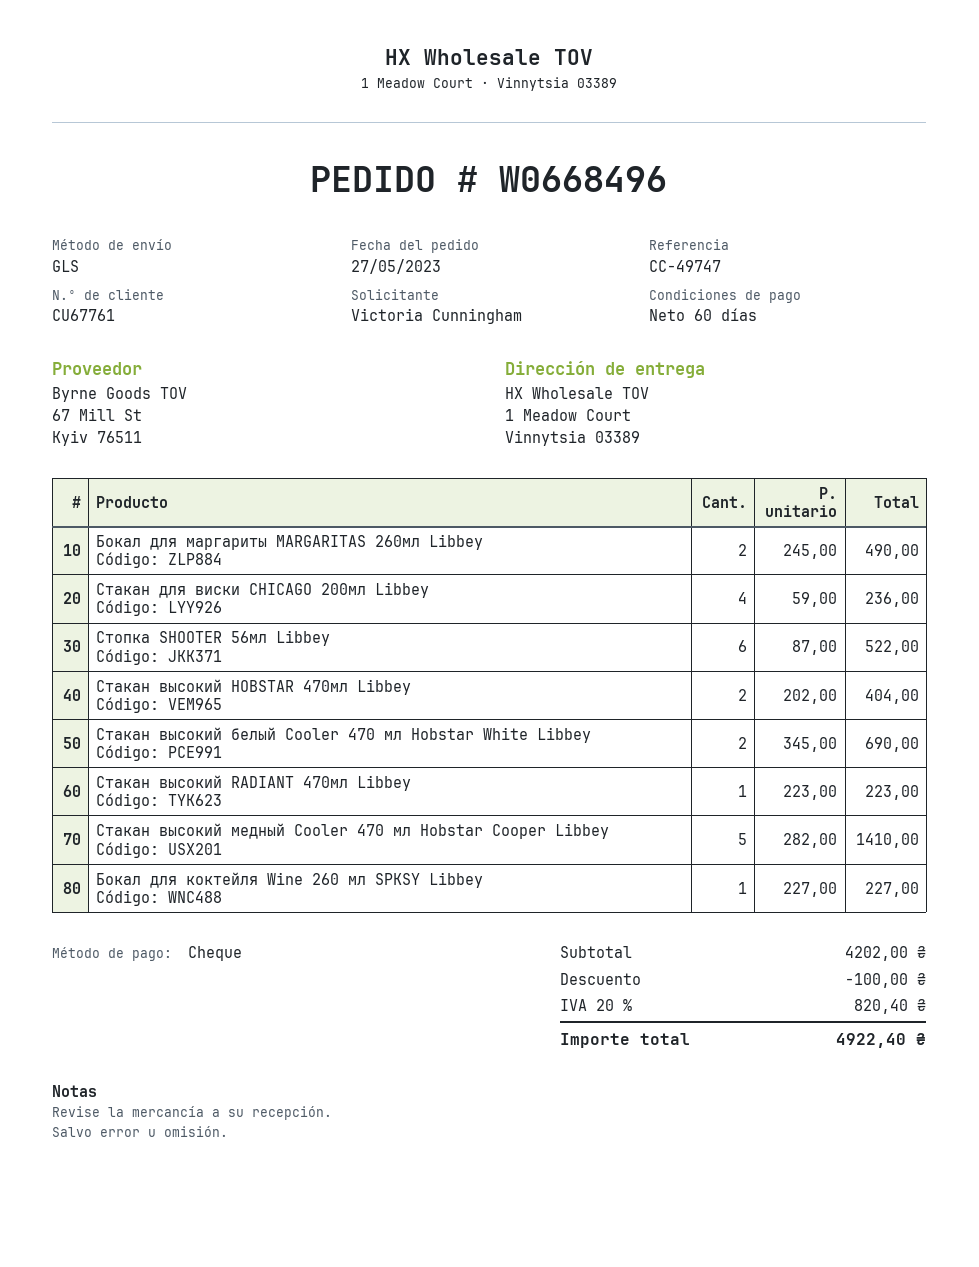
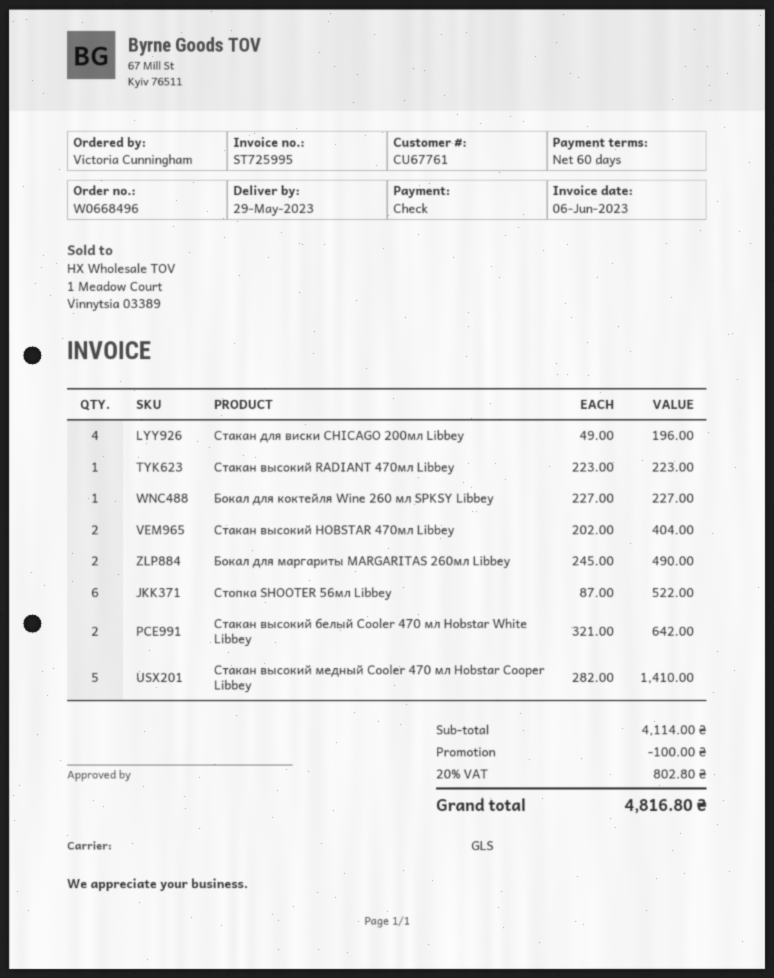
Стакан для виски CHICAGO 200мл Libbey: 4 x 59.00 = 236.00 -> 4 x 49.00 = 196.00
Стакан высокий белый Cooler 470 мл Hobstar White Libbey: 2 x 345.00 = 690.00 -> 2 x 321.00 = 642.00
subtotal: 4202.00 -> 4114.00
tax: 20% = 820.40 -> 20% = 802.80
total: 4922.40 -> 4816.80

